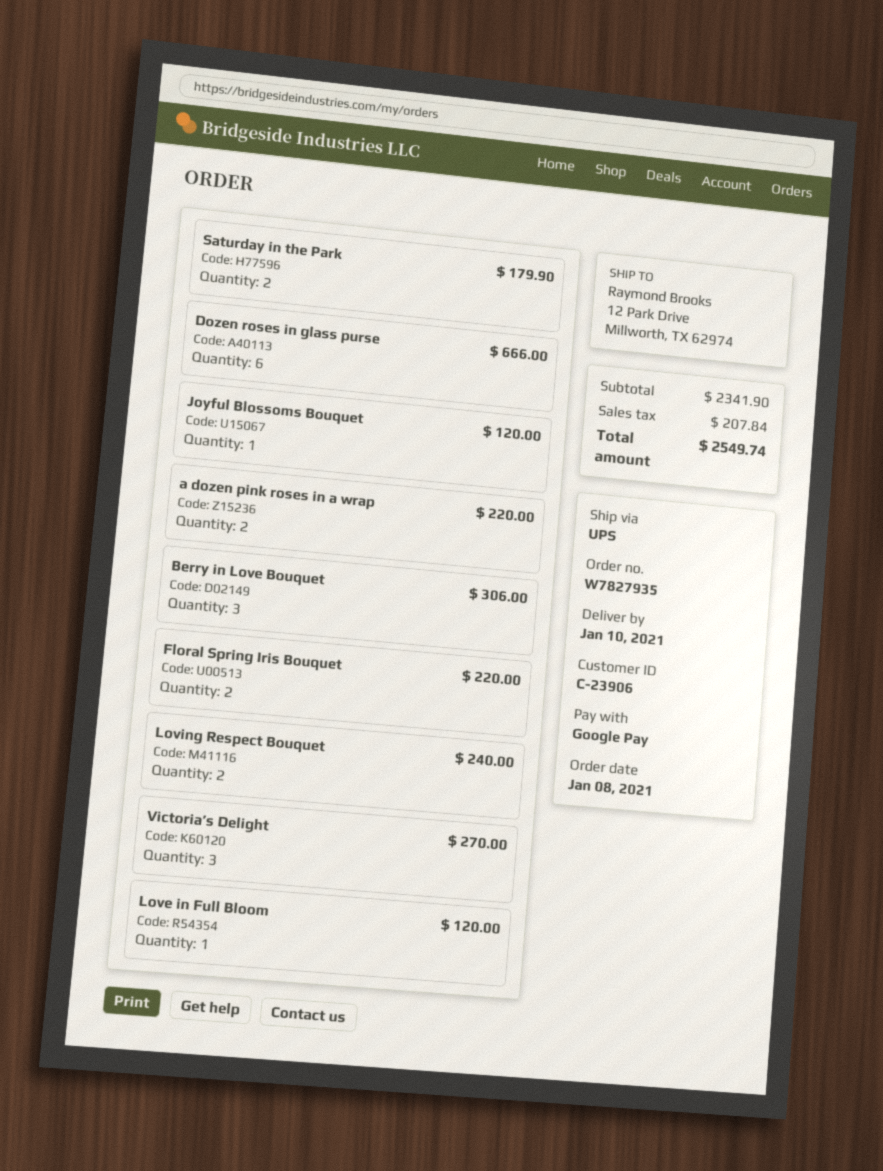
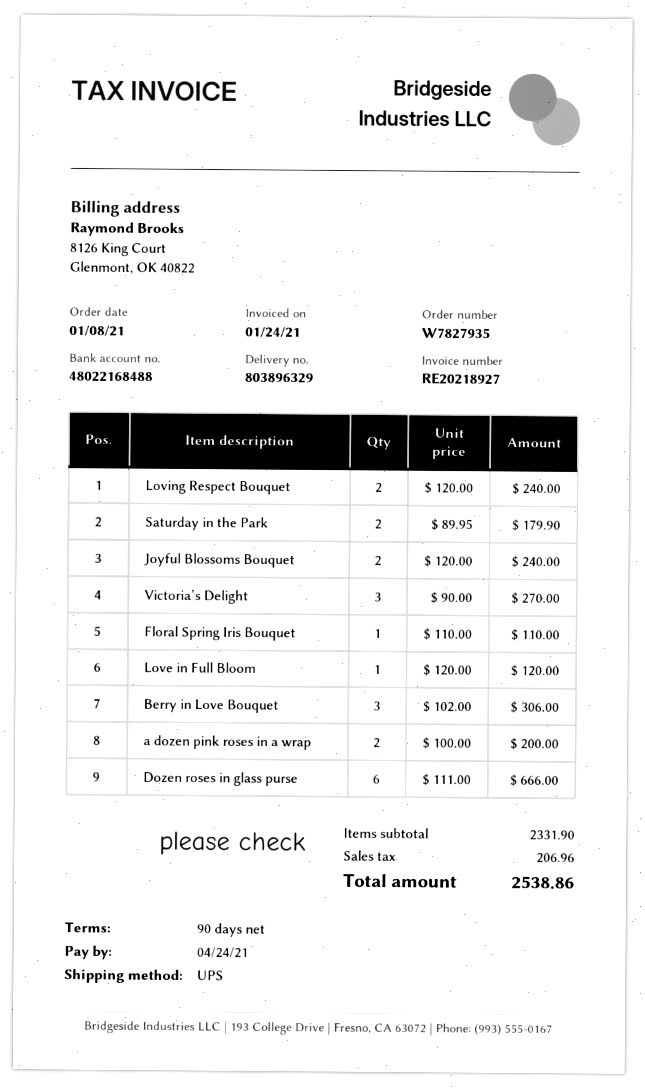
Joyful Blossoms Bouquet: 1 for 120.00 -> 2 for 240.00
a dozen pink roses in a wrap: 2 for 220.00 -> 2 for 200.00
Floral Spring Iris Bouquet: 2 for 220.00 -> 1 for 110.00
subtotal: 2341.90 -> 2331.90
tax: 207.84 -> 206.96
total: 2549.74 -> 2538.86

